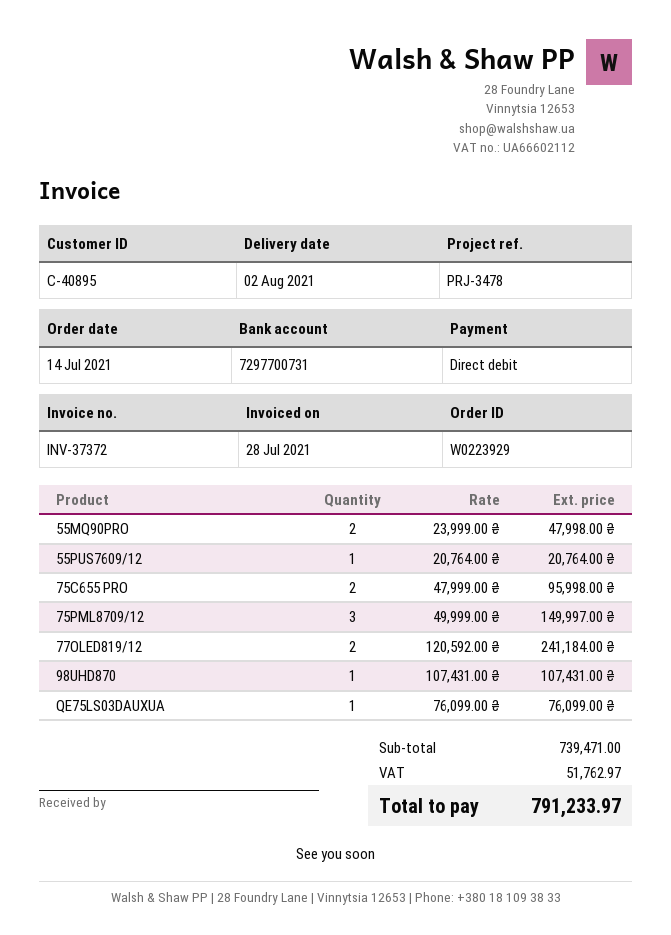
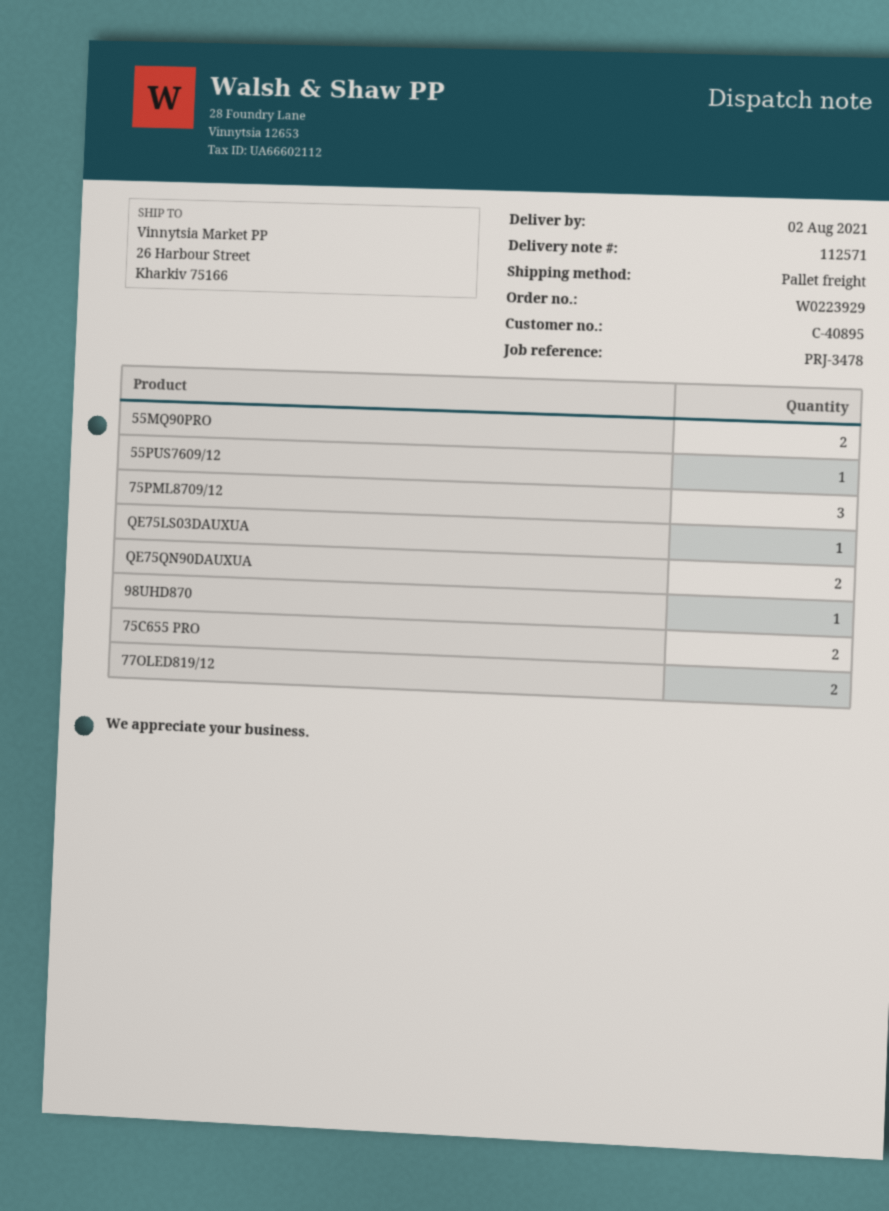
QE75QN90DAUXUA: none -> 2

